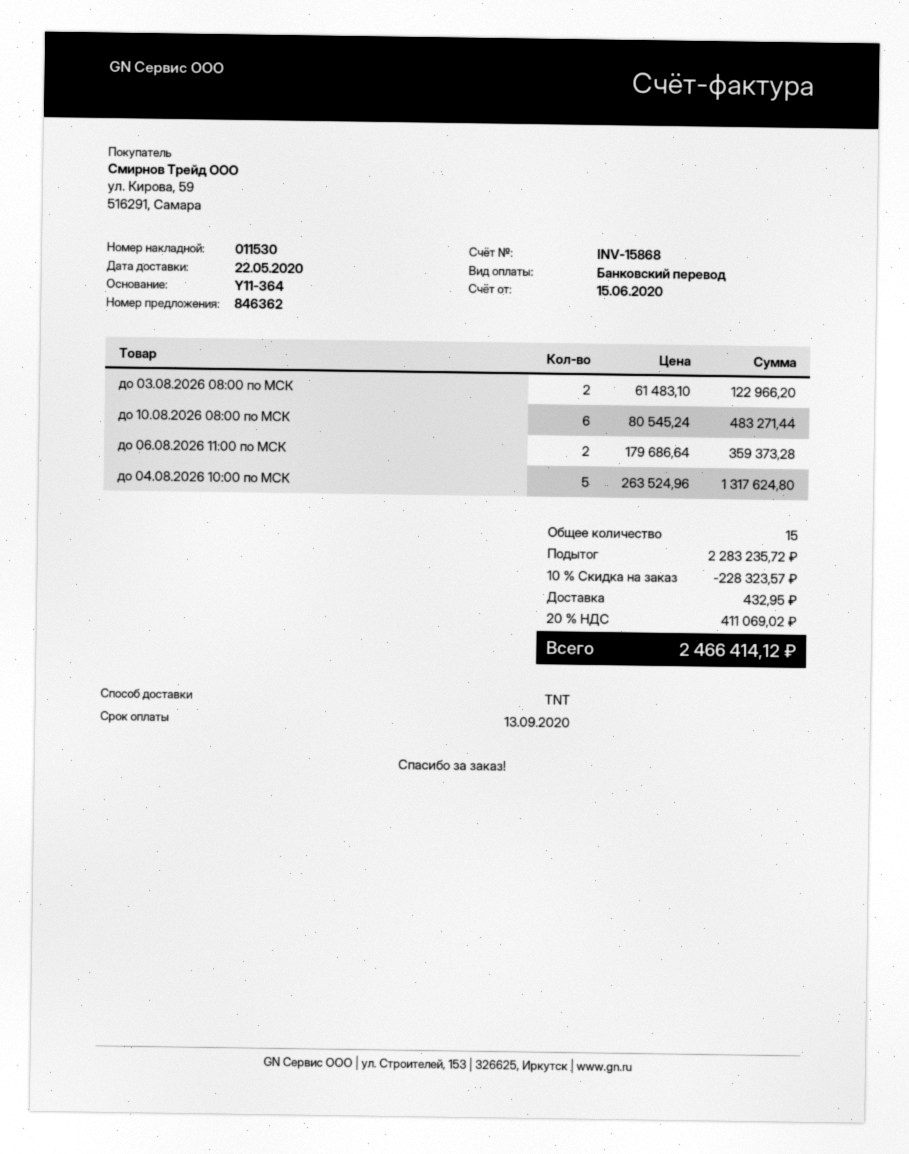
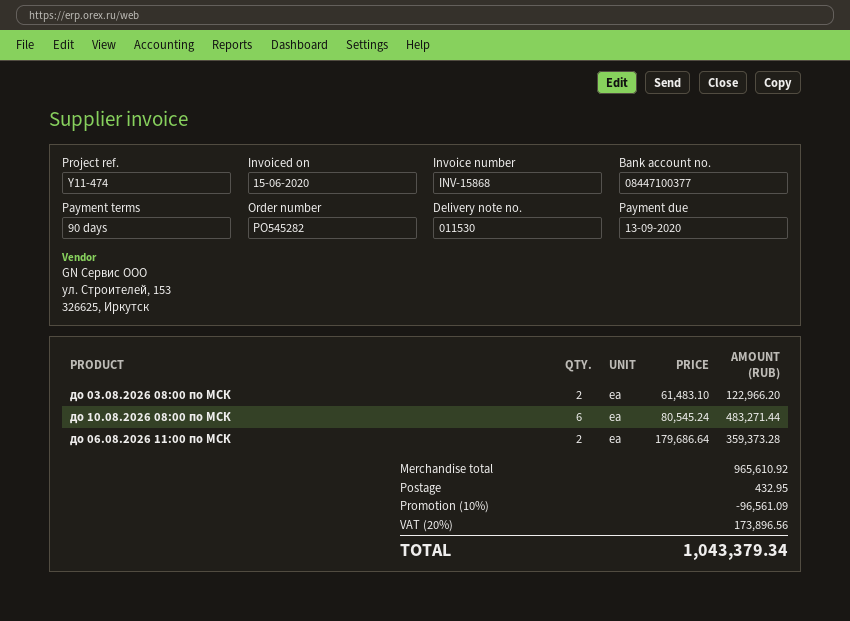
reference: Y11-364 -> Y11-474
до 04.08.2026 10:00 по МСК: 5 x 263524.96 = 1317624.80 -> none
subtotal: 2283235.72 -> 965610.92
discount: 10% = 228323.57 -> 10% = 96561.09
tax: 20% = 411069.02 -> 20% = 173896.56
total: 2466414.12 -> 1043379.34

